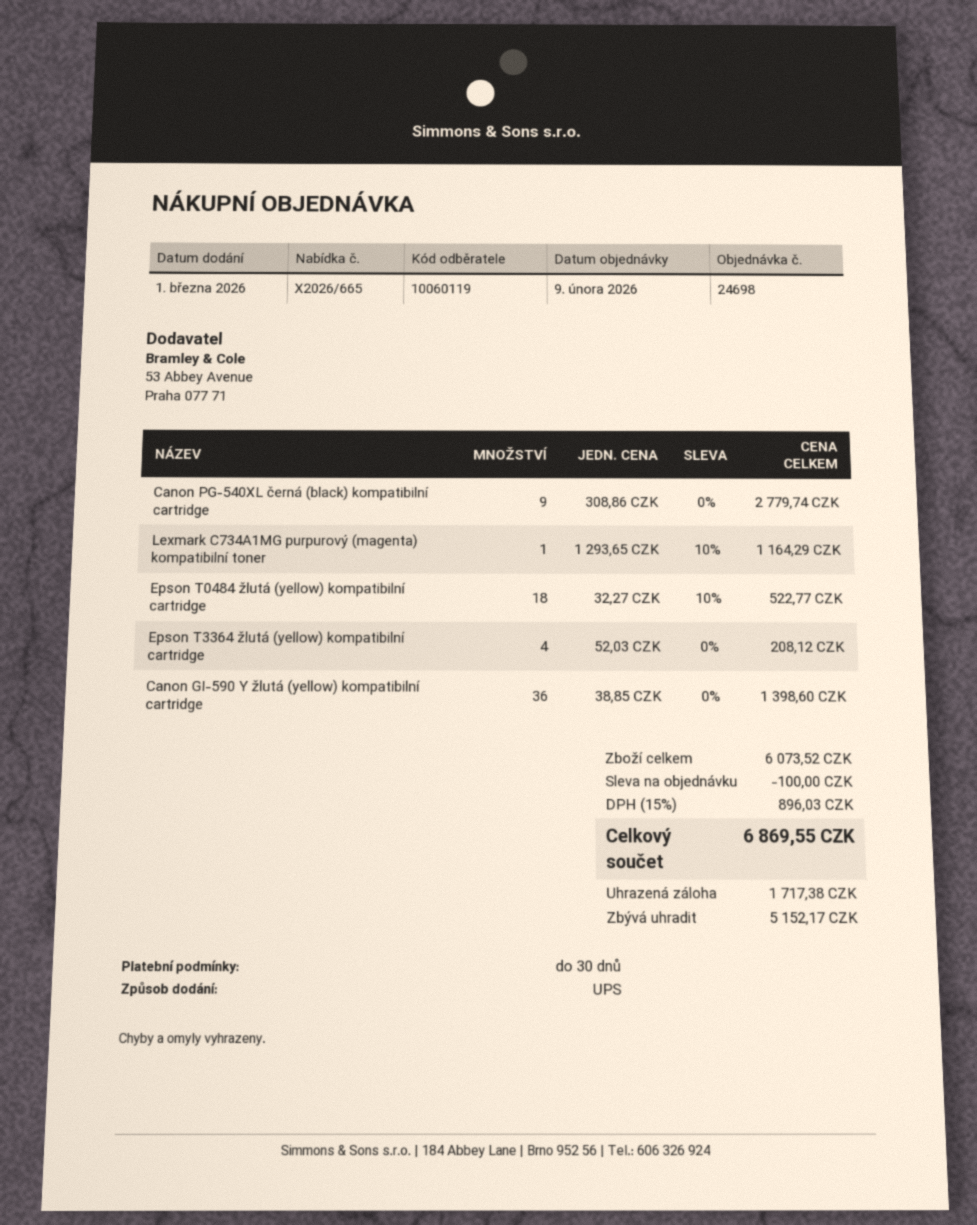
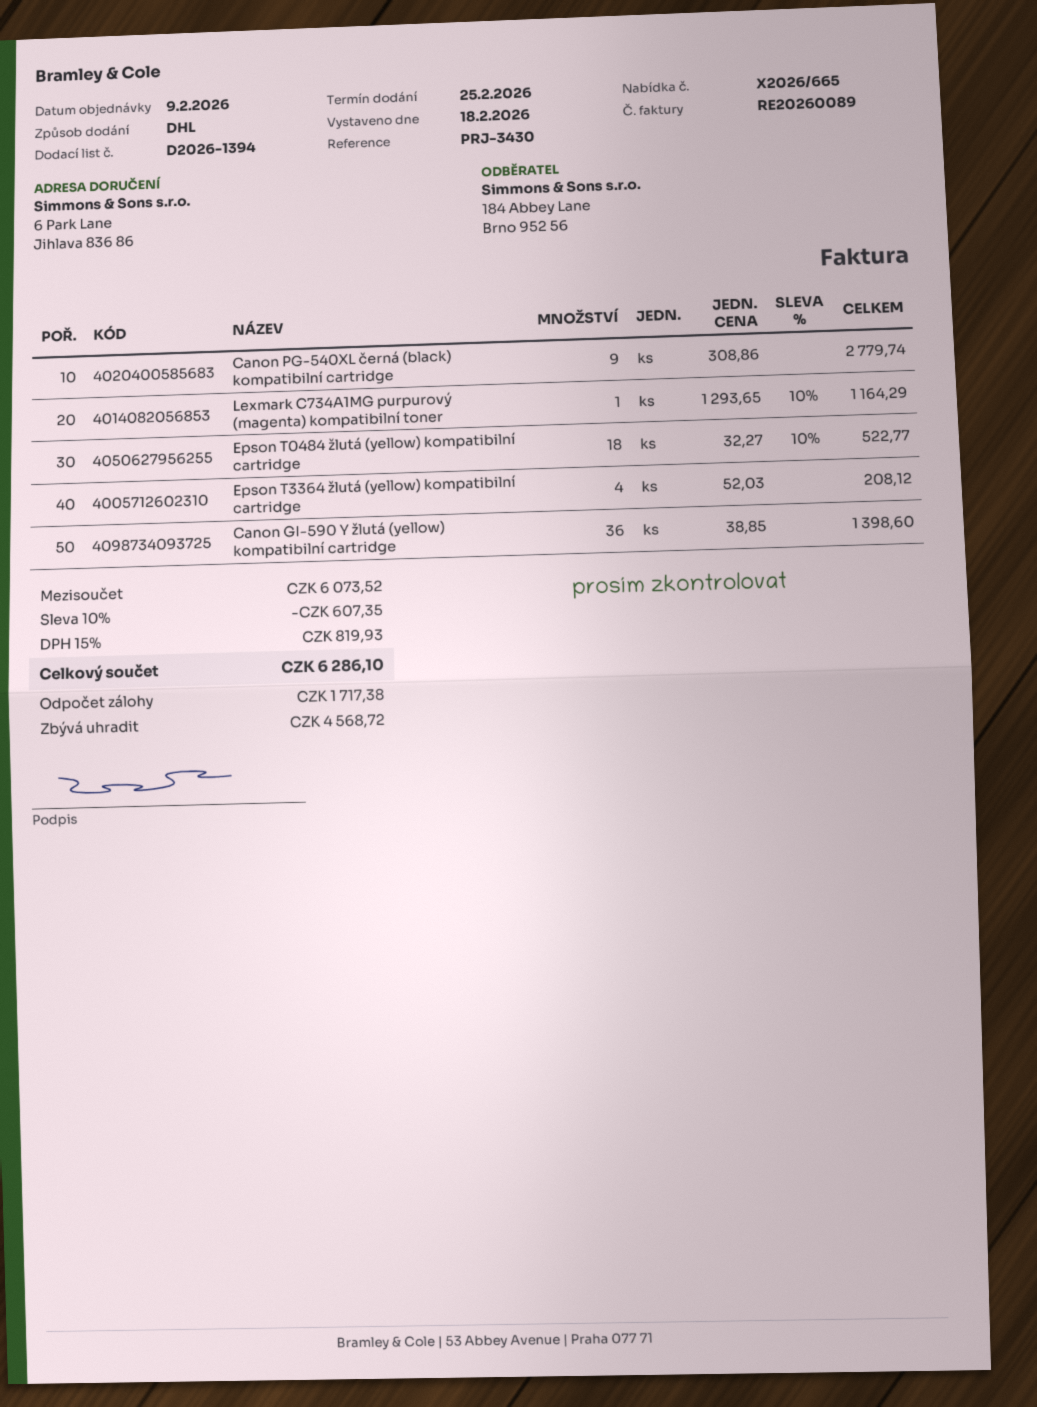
delivery date: 2026-03-01 -> 2026-02-25
shipping method: UPS -> DHL
discount: 100.00 -> 607.35
tax: 15% = 896.03 -> 15% = 819.93
total: 6869.55 -> 6286.10
balance: 5152.17 -> 4568.72

